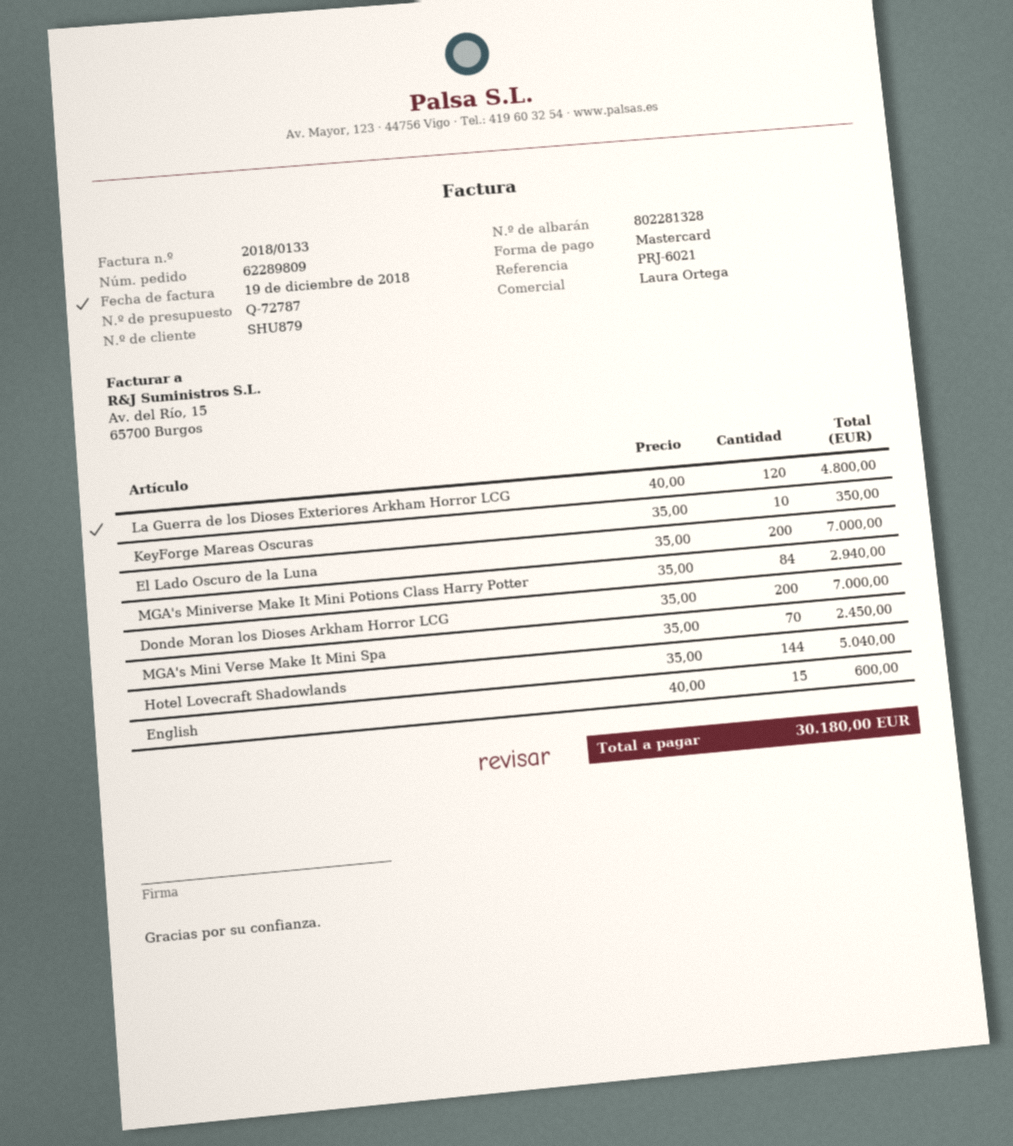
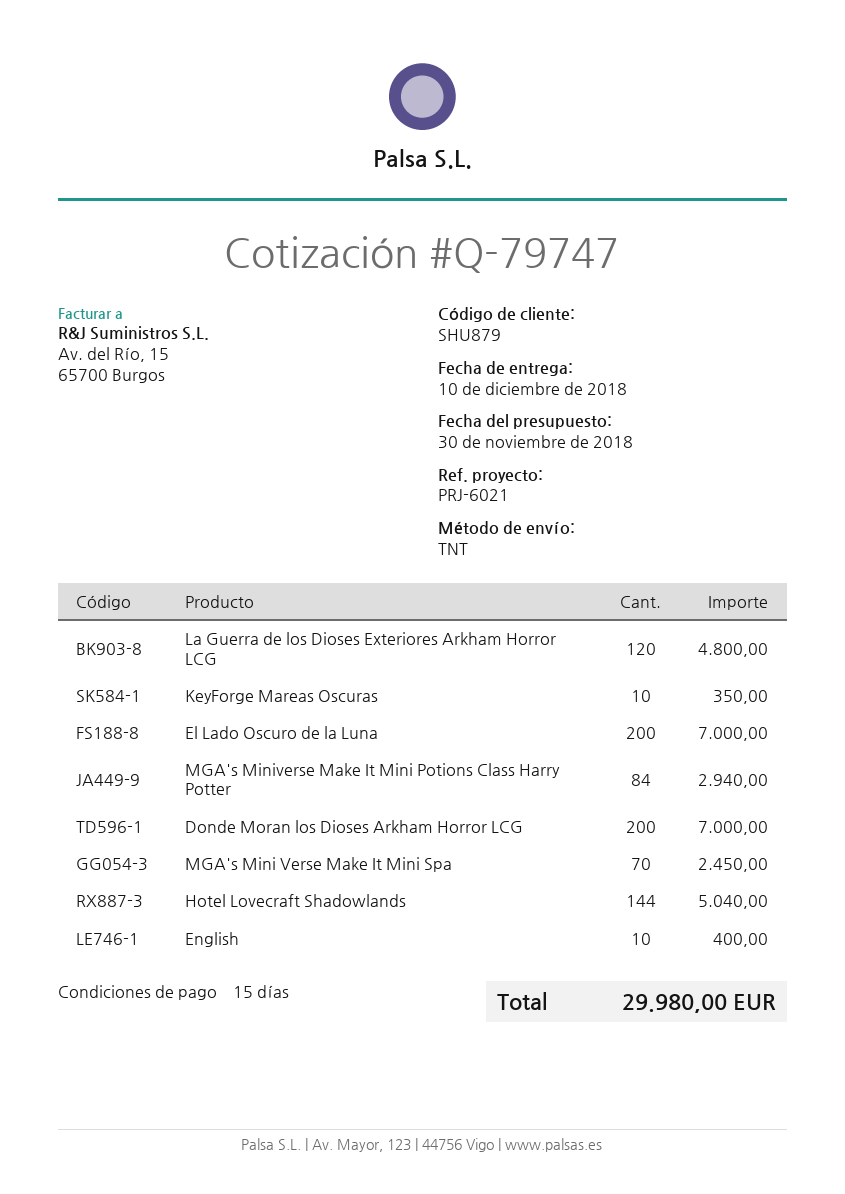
quote number: Q-72787 -> Q-79747
English: 15 for 600.00 -> 10 for 400.00
total: 30180.00 -> 29980.00

